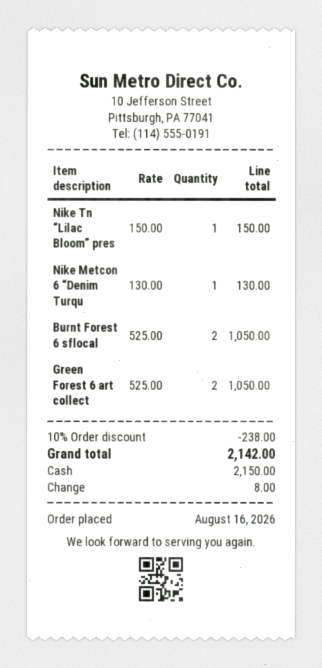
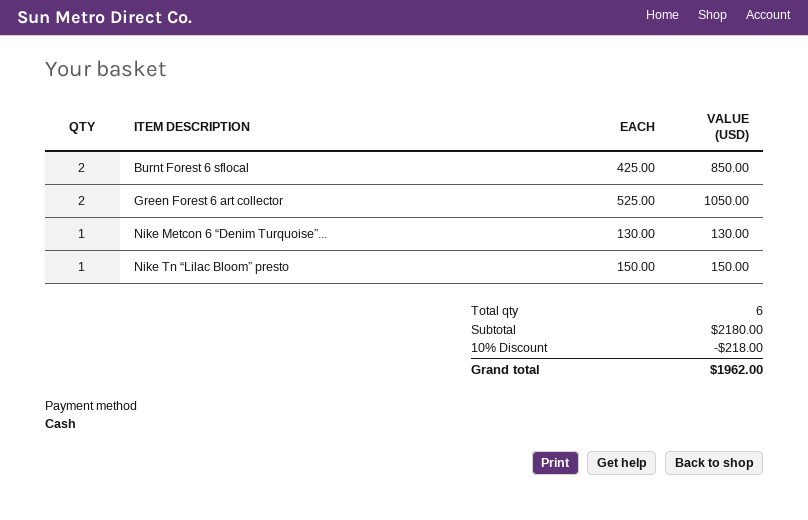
Burnt Forest 6 sflocal: 2 x 525.00 = 1050.00 -> 2 x 425.00 = 850.00
discount: 10% = 238.00 -> 10% = 218.00
total: 2142.00 -> 1962.00

